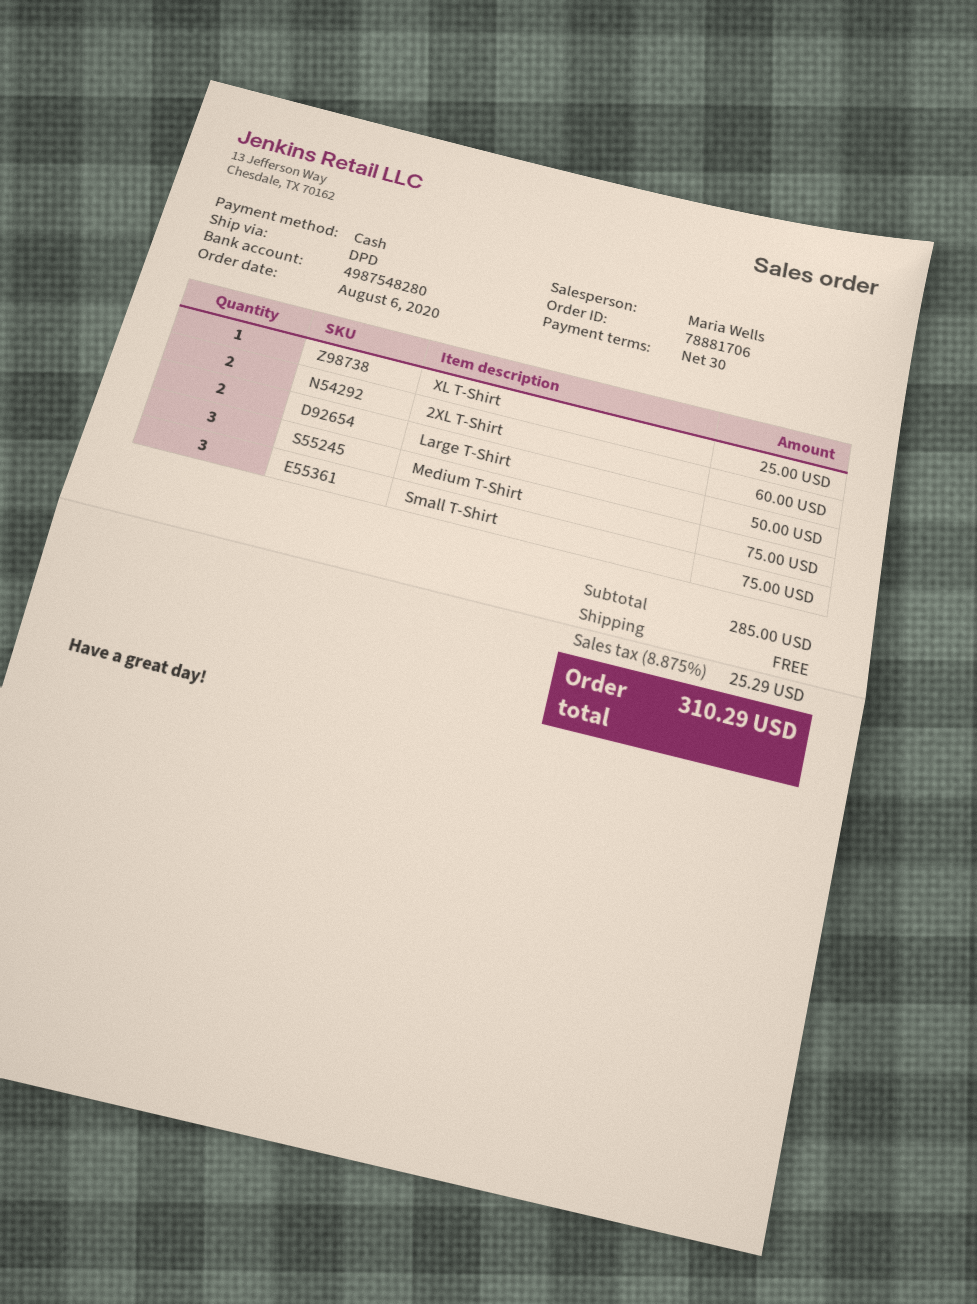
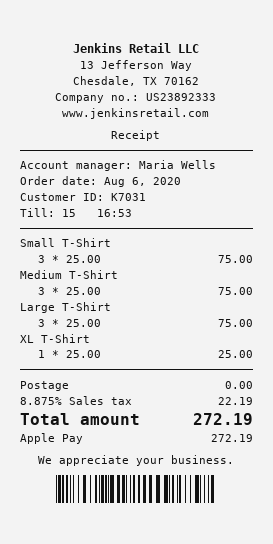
payment method: cash -> Apple Pay
2XL T-Shirt: 2 for 60.00 -> none
Large T-Shirt: 2 for 50.00 -> 3 for 75.00
tax: 8.875% = 25.29 -> 8.875% = 22.19
total: 310.29 -> 272.19

